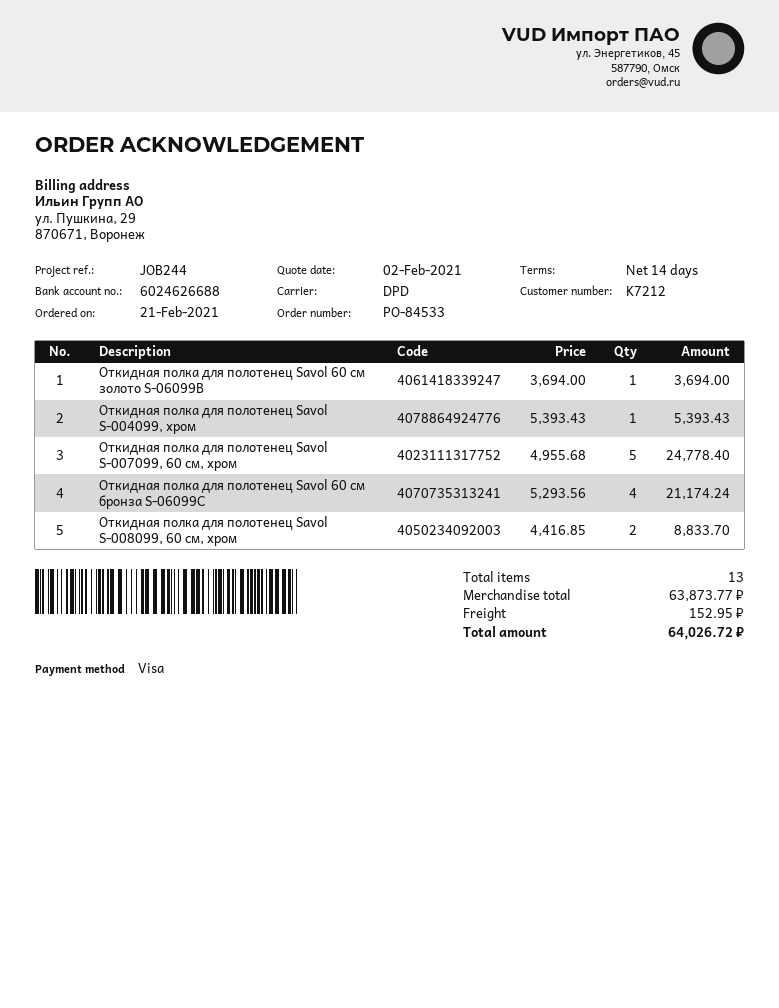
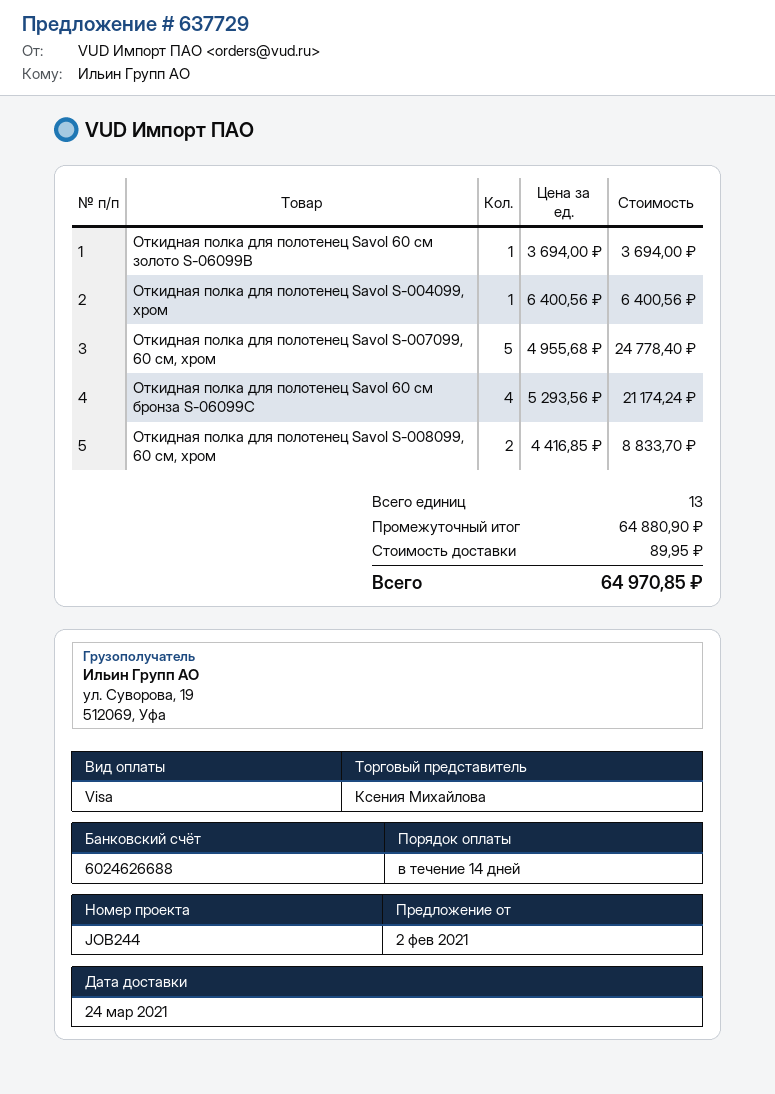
Откидная полка для полотенец Savol S-004099, хром: 1 x 5393.43 = 5393.43 -> 1 x 6400.56 = 6400.56
subtotal: 63873.77 -> 64880.90
shipping: 152.95 -> 89.95
total: 64026.72 -> 64970.85

